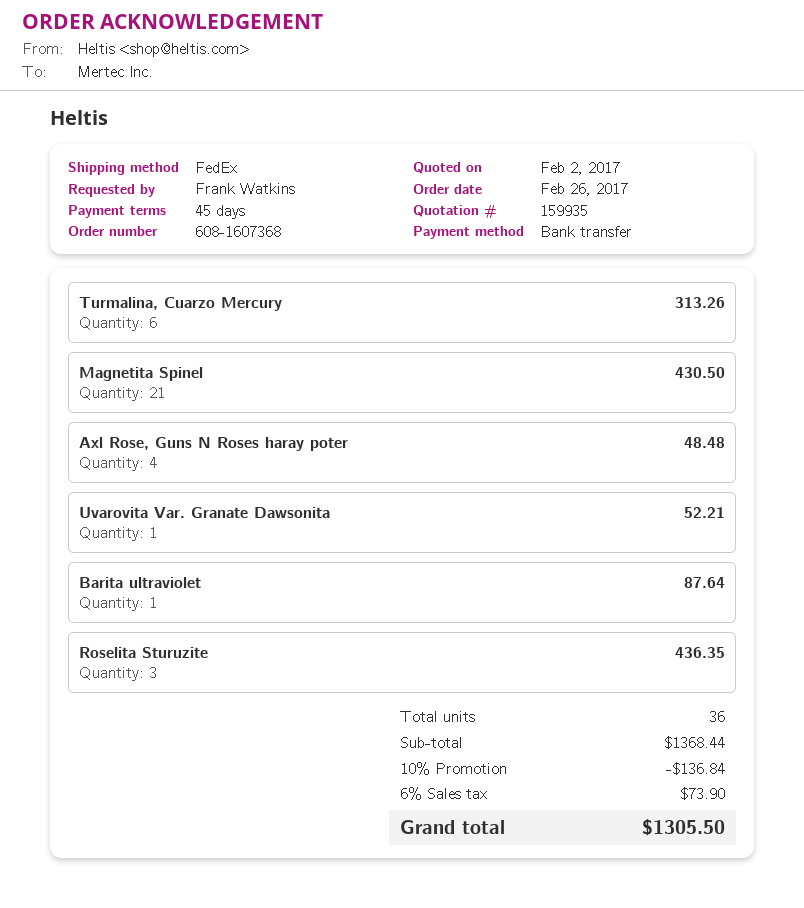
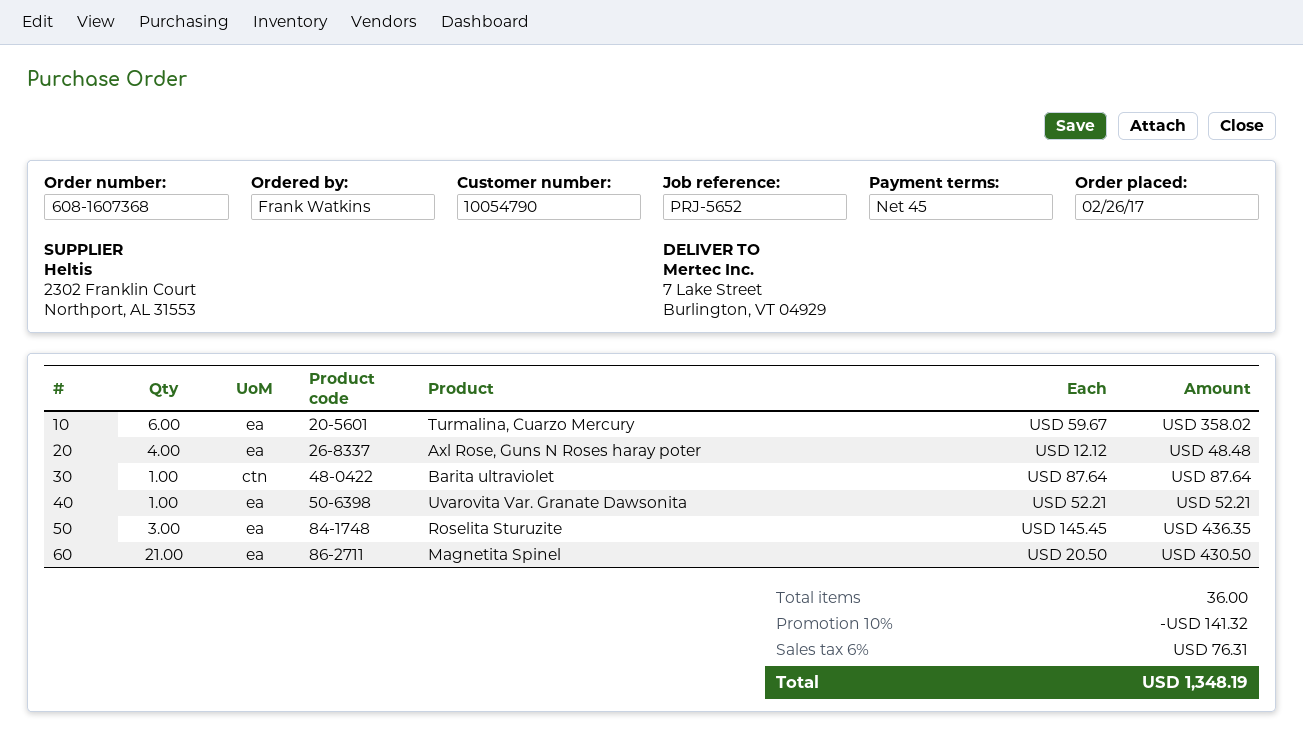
Turmalina, Cuarzo Mercury: 6 for 313.26 -> 6 for 358.02
discount: 10% = 136.84 -> 10% = 141.32
tax: 6% = 73.90 -> 6% = 76.31
total: 1305.50 -> 1348.19

